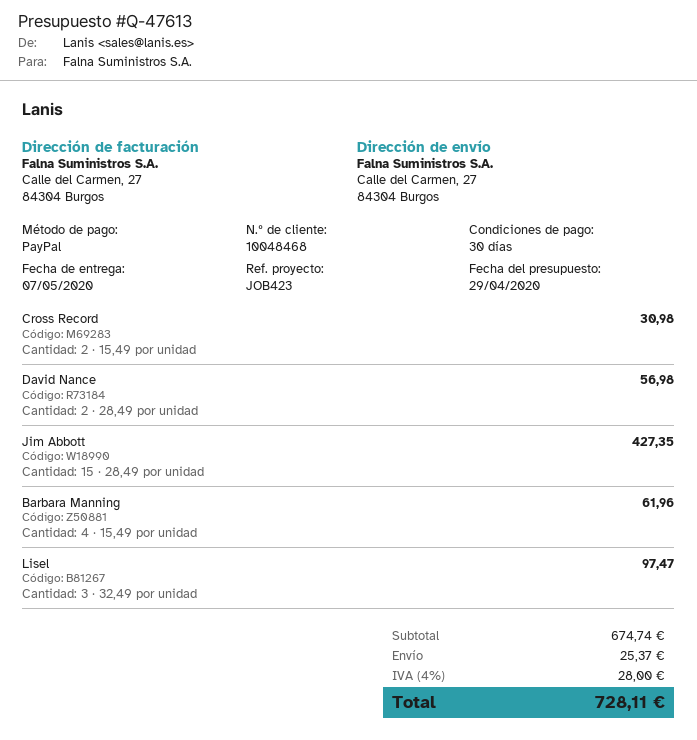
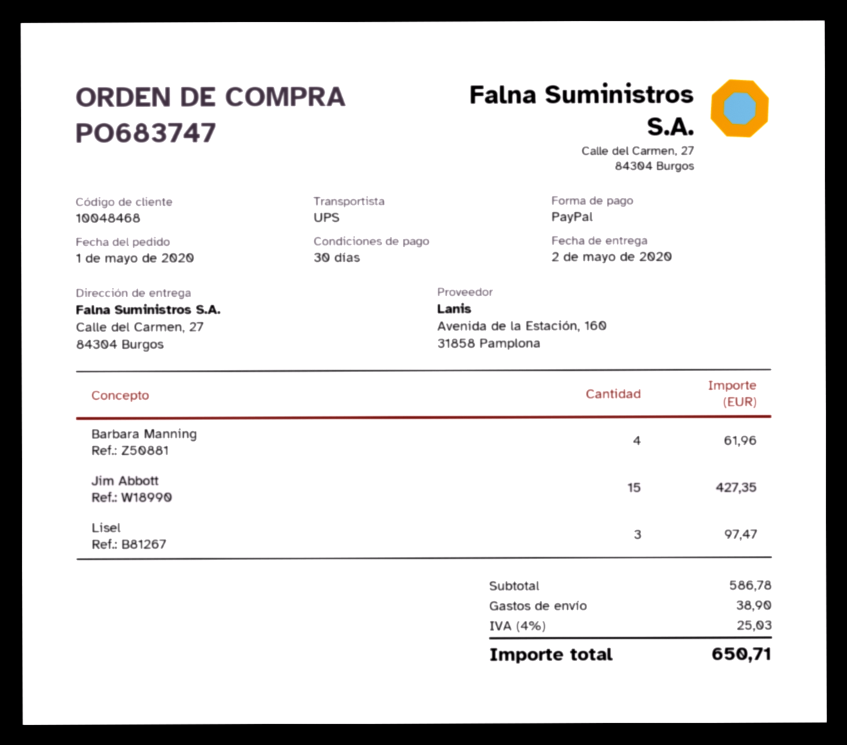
delivery date: 2020-05-07 -> 2020-05-02
Cross Record: 2 for 30.98 -> none
David Nance: 2 for 56.98 -> none
subtotal: 674.74 -> 586.78
shipping: 25.37 -> 38.90
tax: 4% = 28.00 -> 4% = 25.03
total: 728.11 -> 650.71

